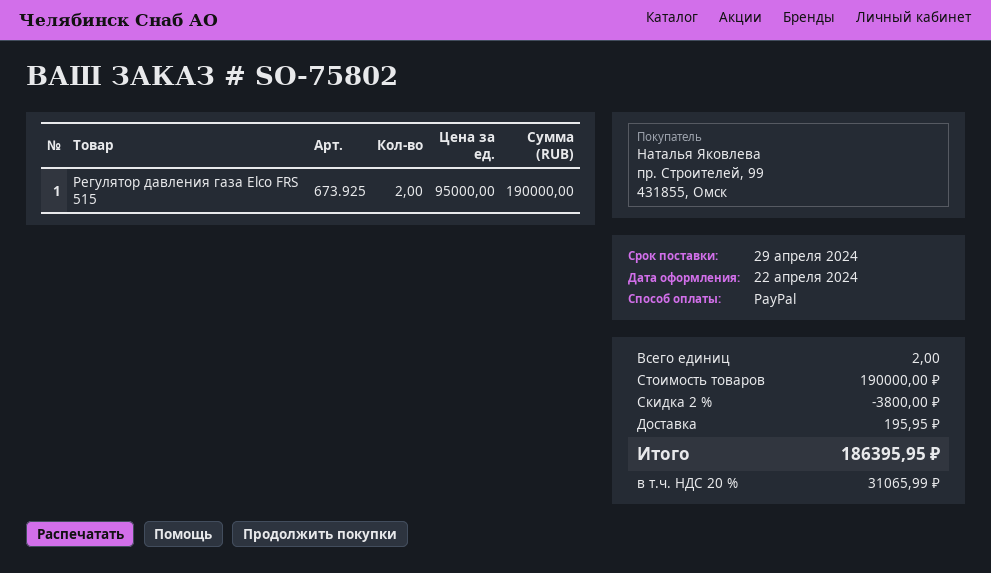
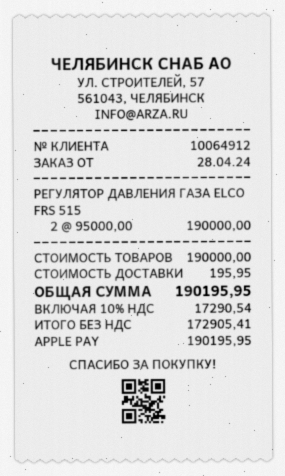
order date: 2024-04-22 -> 2024-04-28
payment method: PayPal -> Apple Pay
discount: 2% = 3800.00 -> none
tax: 20% = 31065.99 -> 10% = 17290.54
total: 186395.95 -> 190195.95

